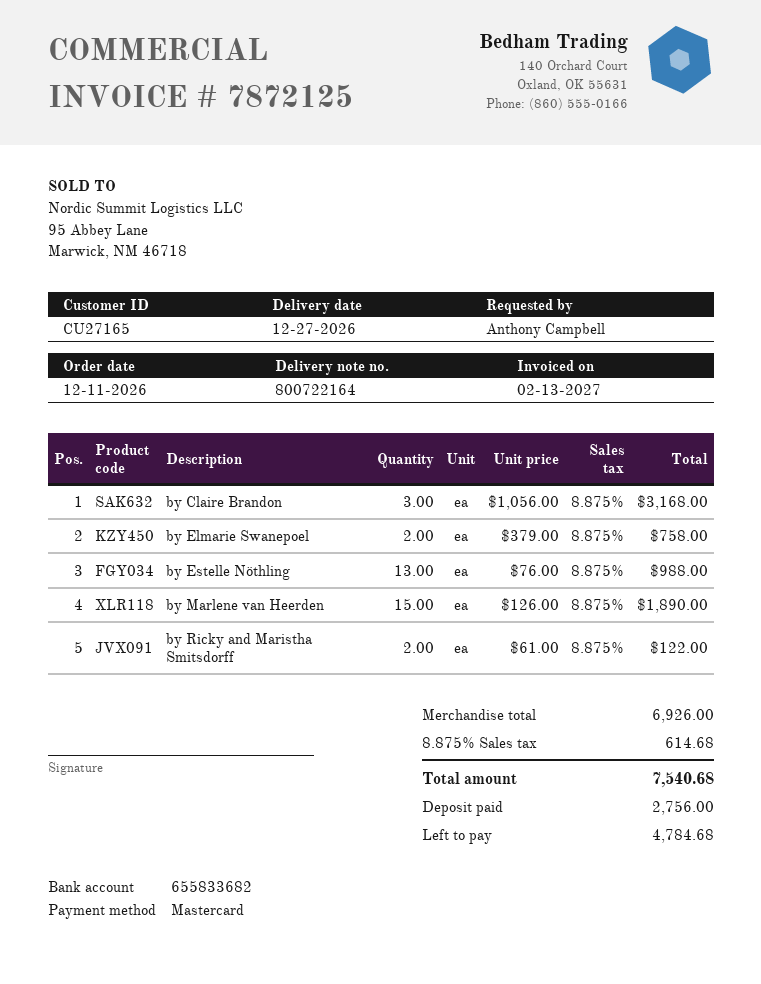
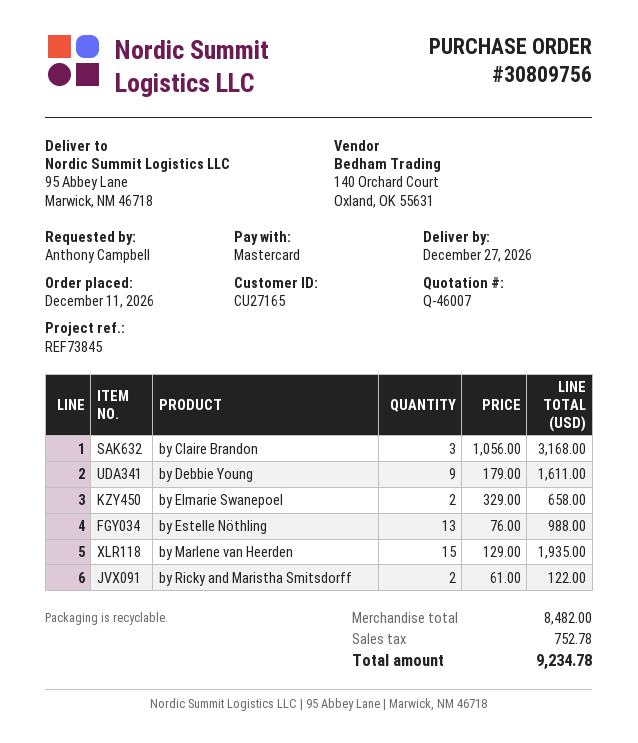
by Elmarie Swanepoel: 2 x 379.00 = 758.00 -> 2 x 329.00 = 658.00
by Marlene van Heerden: 15 x 126.00 = 1890.00 -> 15 x 129.00 = 1935.00
by Debbie Young: none -> 9 x 179.00 = 1611.00
subtotal: 6926.00 -> 8482.00
tax: 614.68 -> 752.78
total: 7540.68 -> 9234.78

